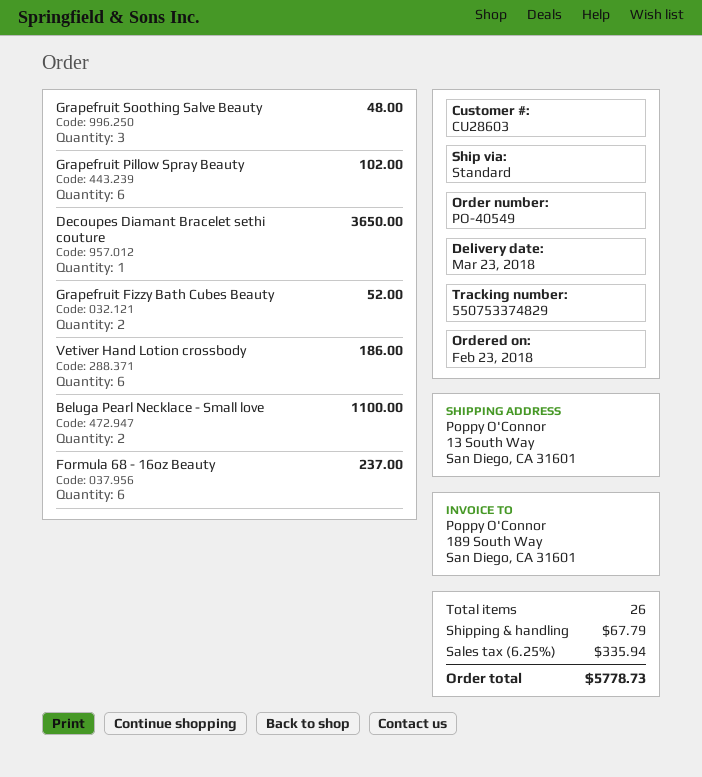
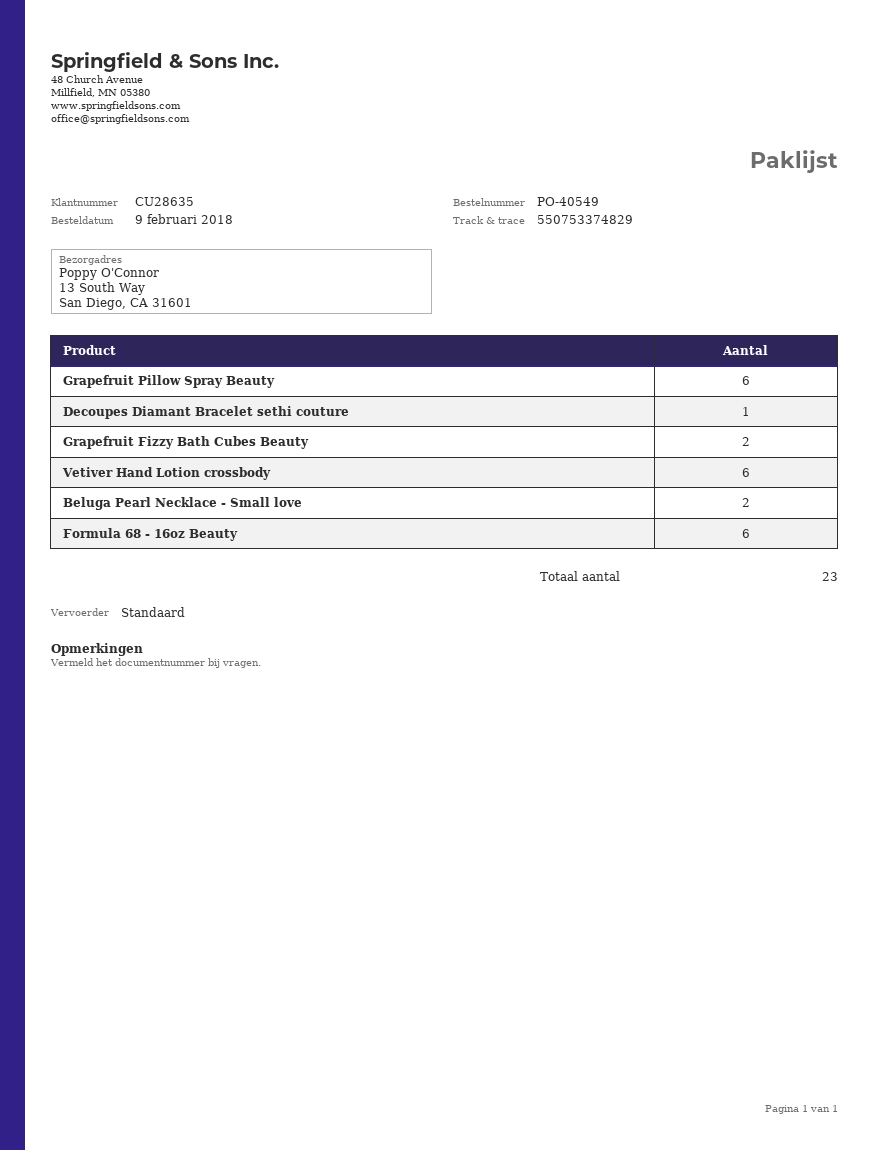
order date: 2018-02-23 -> 2018-02-09
customer number: CU28603 -> CU28635
Grapefruit Soothing Salve Beauty: 3 -> none
total quantity: 26 -> 23

